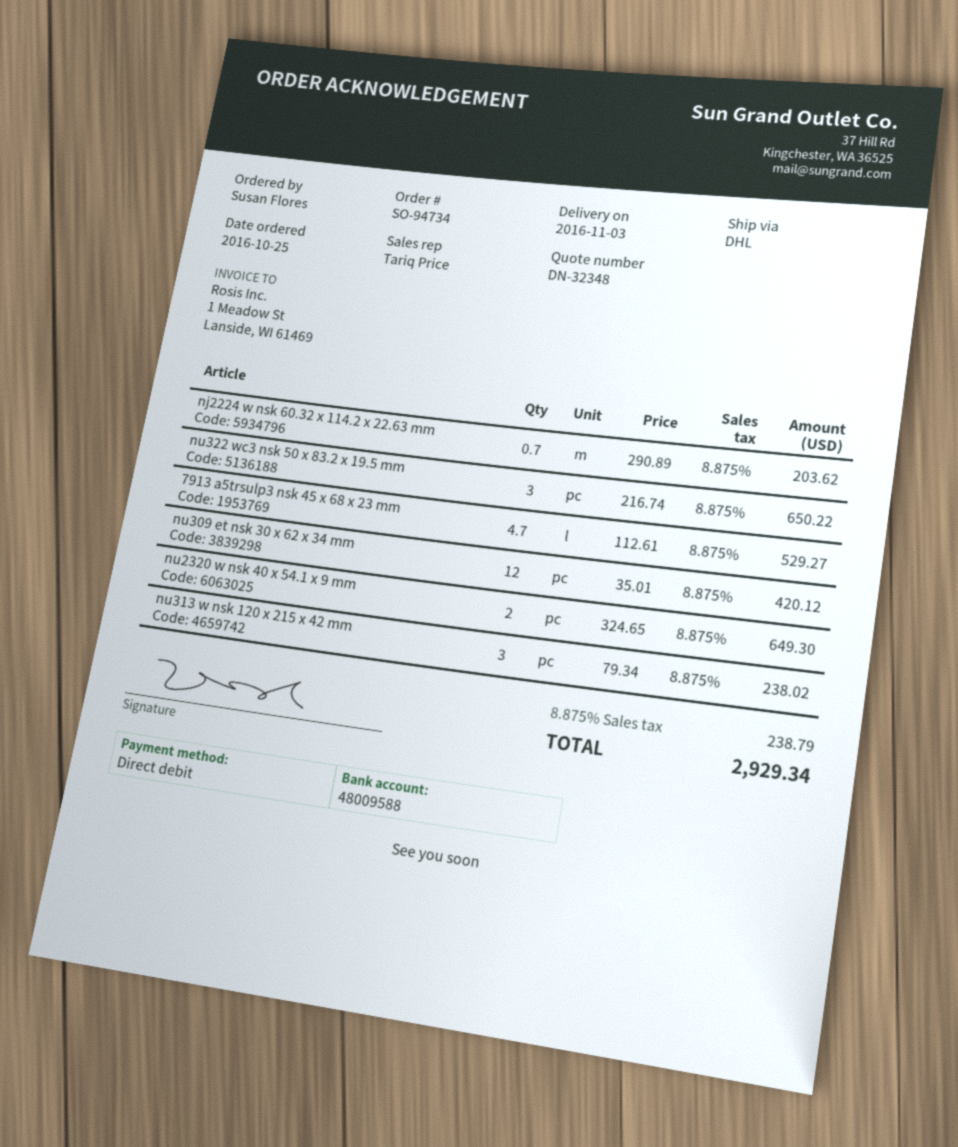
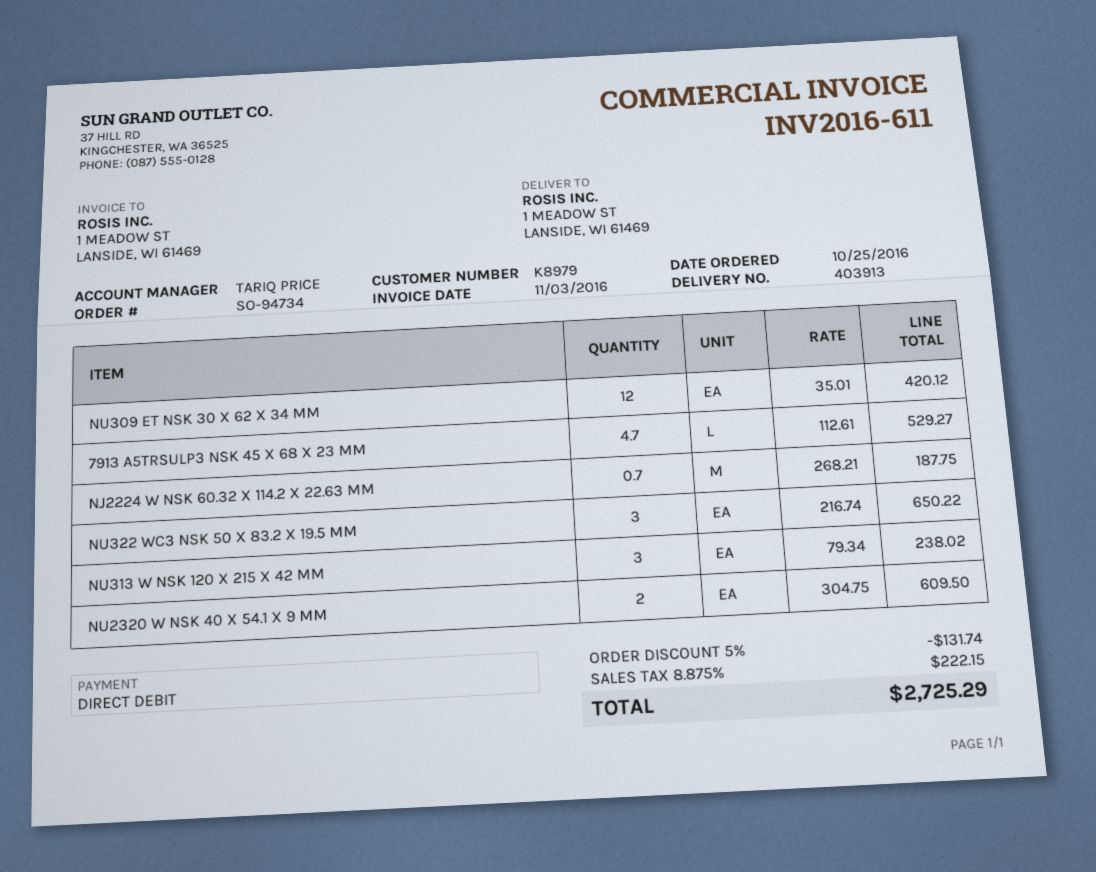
nj2224 w nsk 60.32 x 114.2 x 22.63 mm: 0.7 x 290.89 = 203.62 -> 0.7 x 268.21 = 187.75
nu2320 w nsk 40 x 54.1 x 9 mm: 2 x 324.65 = 649.30 -> 2 x 304.75 = 609.50
discount: none -> 5% = 131.74
tax: 8.875% = 238.79 -> 8.875% = 222.15
total: 2929.34 -> 2725.29

